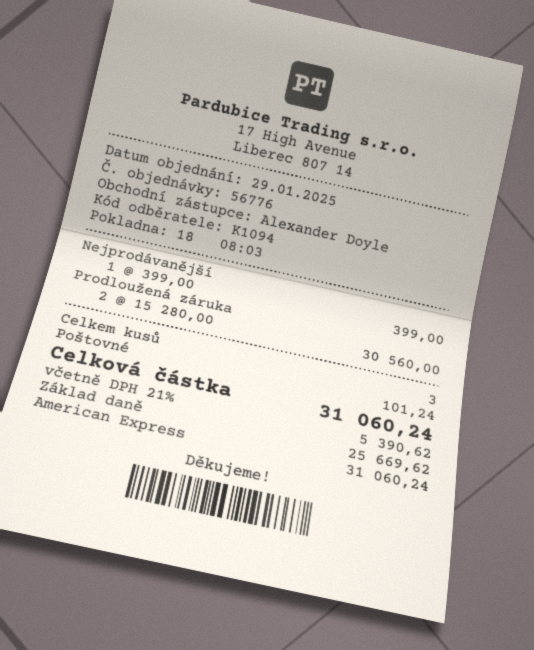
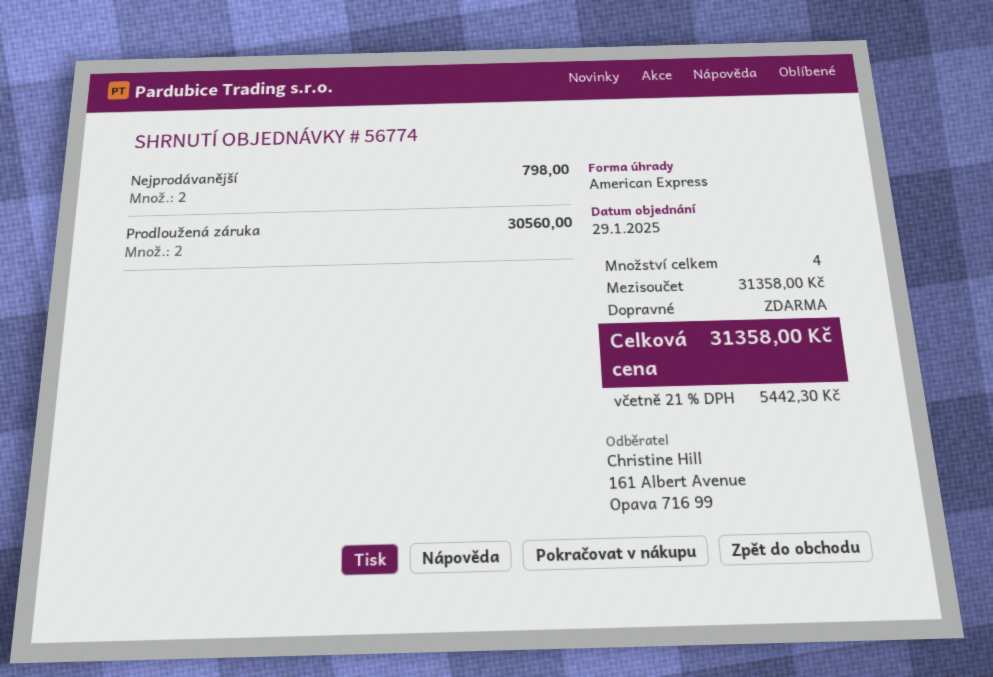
order number: 56776 -> 56774
Nejprodávanější: 1 for 399.00 -> 2 for 798.00
total quantity: 3 -> 4
shipping: 101.24 -> 0.00
tax: 21% = 5390.62 -> 21% = 5442.30
total: 31060.24 -> 31358.00

